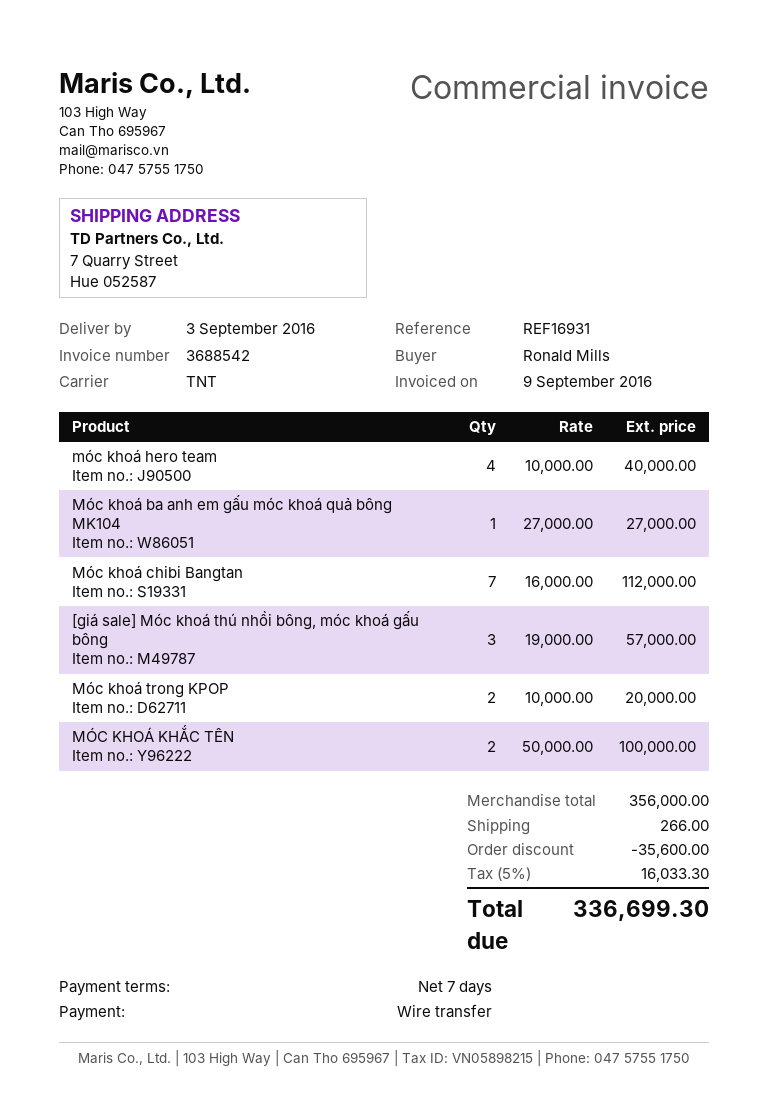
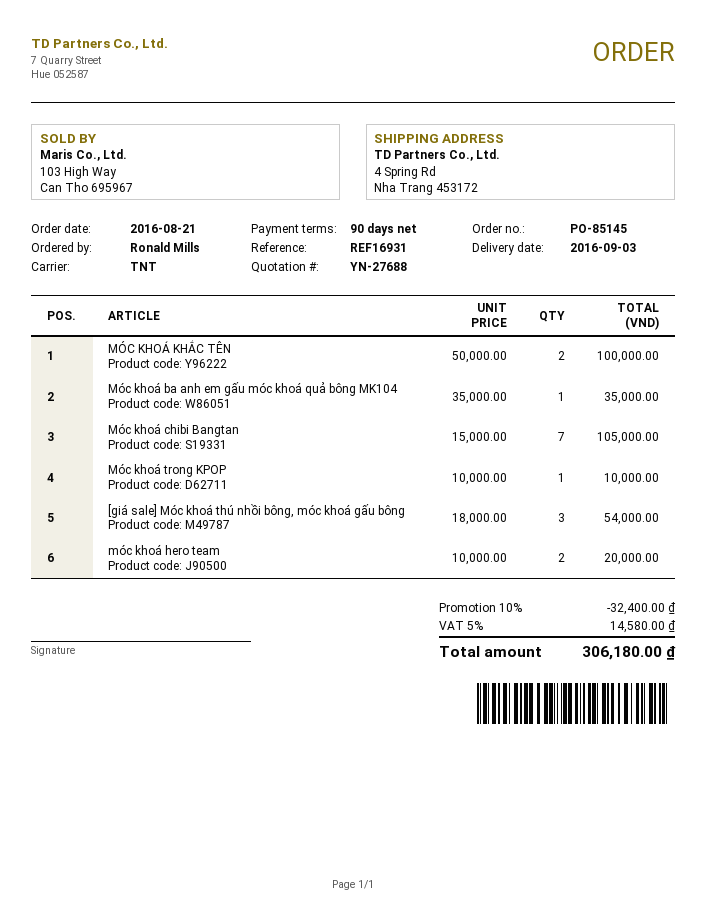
payment terms: 7 days -> 90 days
ship to: 7 Quarry Street, Hue 052587 -> 4 Spring Rd, Nha Trang 453172
móc khoá hero team: 4 x 10000.00 = 40000.00 -> 2 x 10000.00 = 20000.00
Móc khoá ba anh em gấu móc khoá quả bông MK104: 1 x 27000.00 = 27000.00 -> 1 x 35000.00 = 35000.00
Móc khoá chibi Bangtan: 7 x 16000.00 = 112000.00 -> 7 x 15000.00 = 105000.00
[giá sale] Móc khoá thú nhồi bông, móc khoá gấu bông: 3 x 19000.00 = 57000.00 -> 3 x 18000.00 = 54000.00
Móc khoá trong KPOP: 2 x 10000.00 = 20000.00 -> 1 x 10000.00 = 10000.00
discount: 35600.00 -> 32400.00
shipping: 266.00 -> none
tax: 5% = 16033.30 -> 5% = 14580.00
total: 336699.30 -> 306180.00

